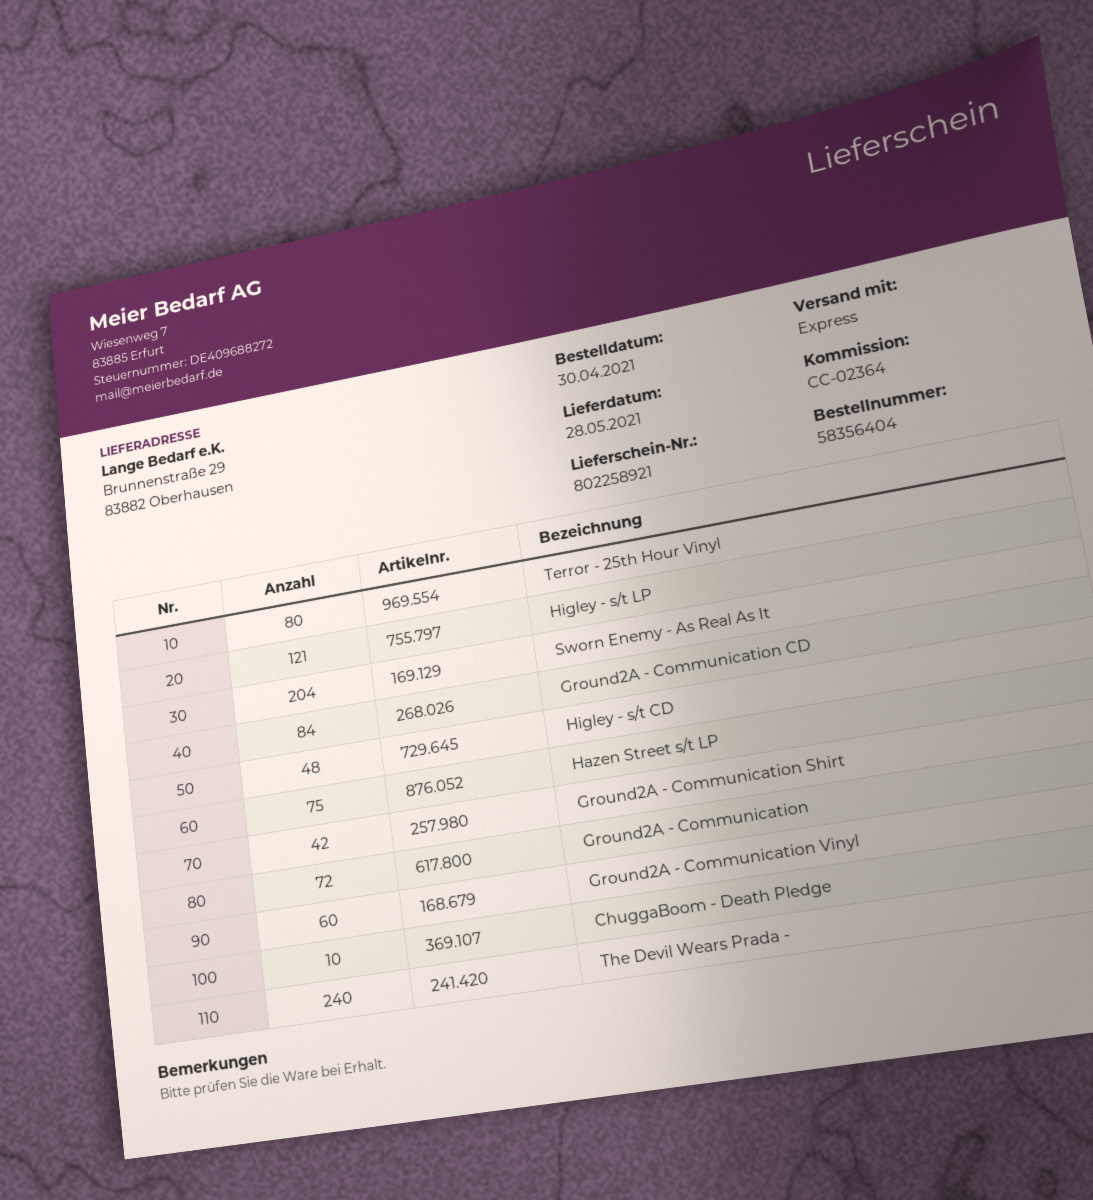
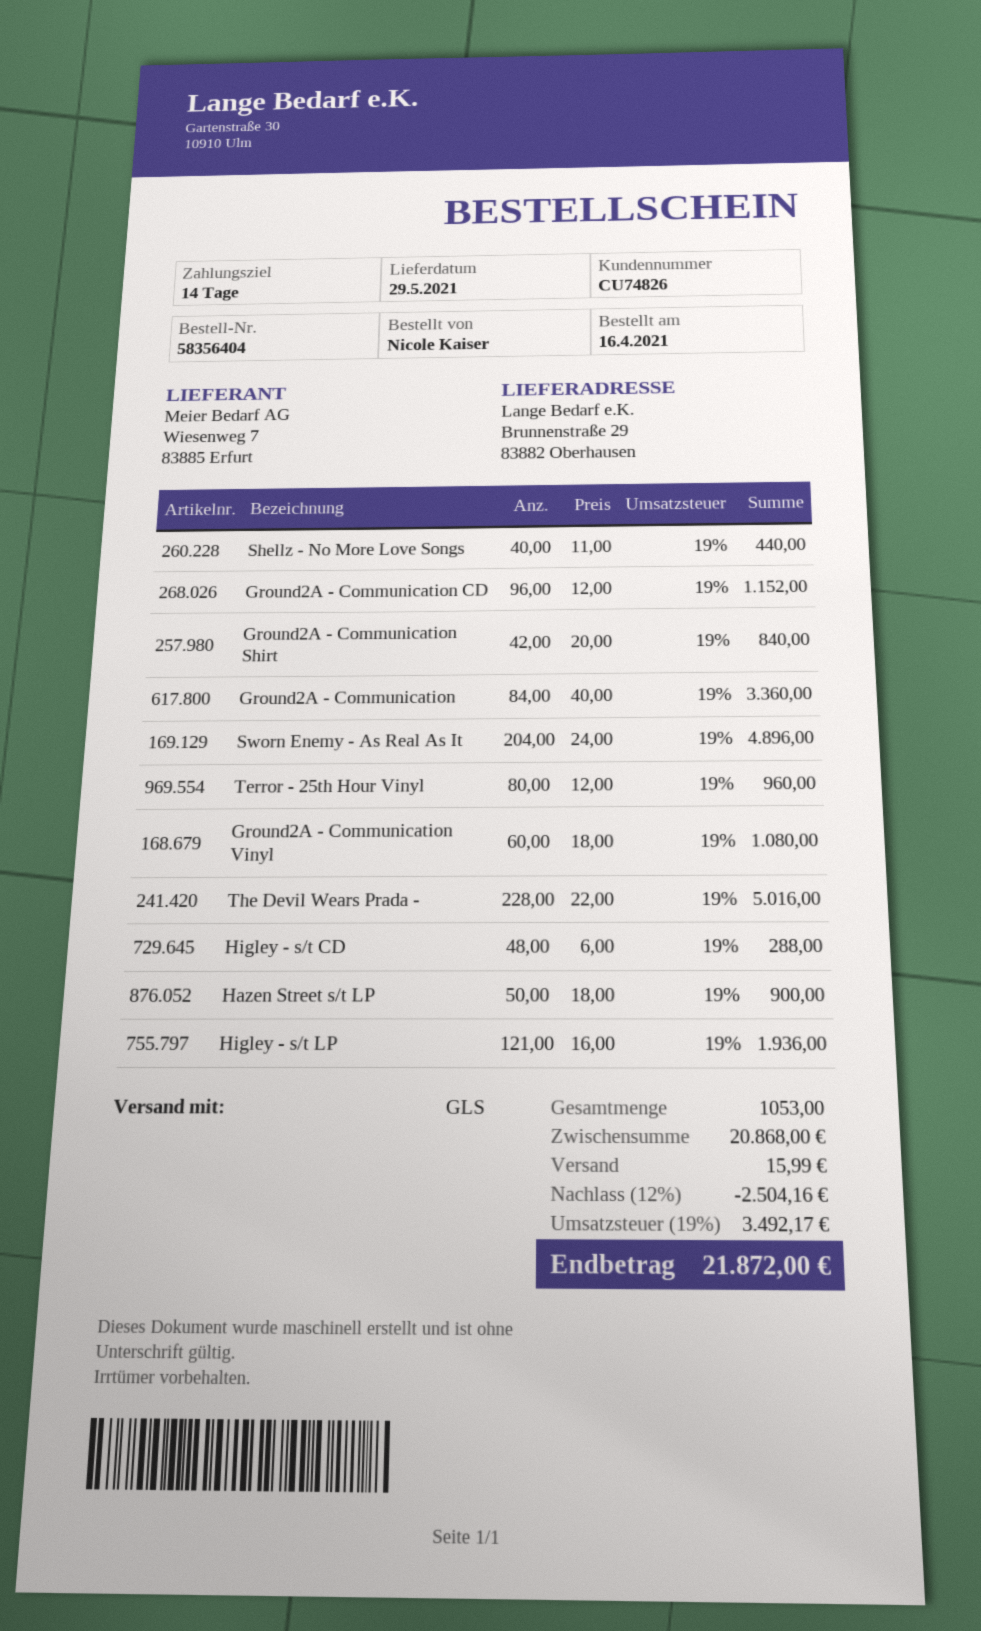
order date: 2021-04-30 -> 2021-04-16
delivery date: 2021-05-28 -> 2021-05-29
shipping method: express -> GLS
Ground2A - Communication CD: 84 -> 96
Hazen Street s/t LP: 75 -> 50
Ground2A - Communication: 72 -> 84
ChuggaBoom - Death Pledge: 10 -> none
The Devil Wears Prada -: 240 -> 228
Shellz - No More Love Songs: none -> 40

